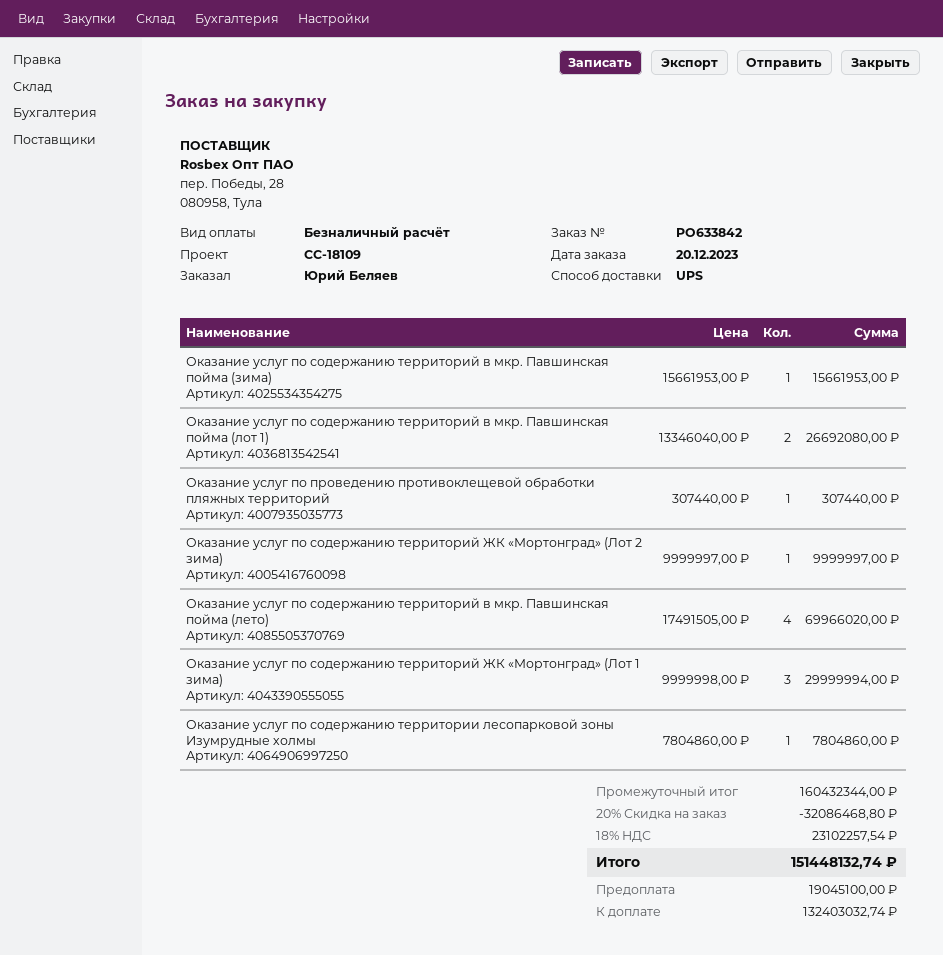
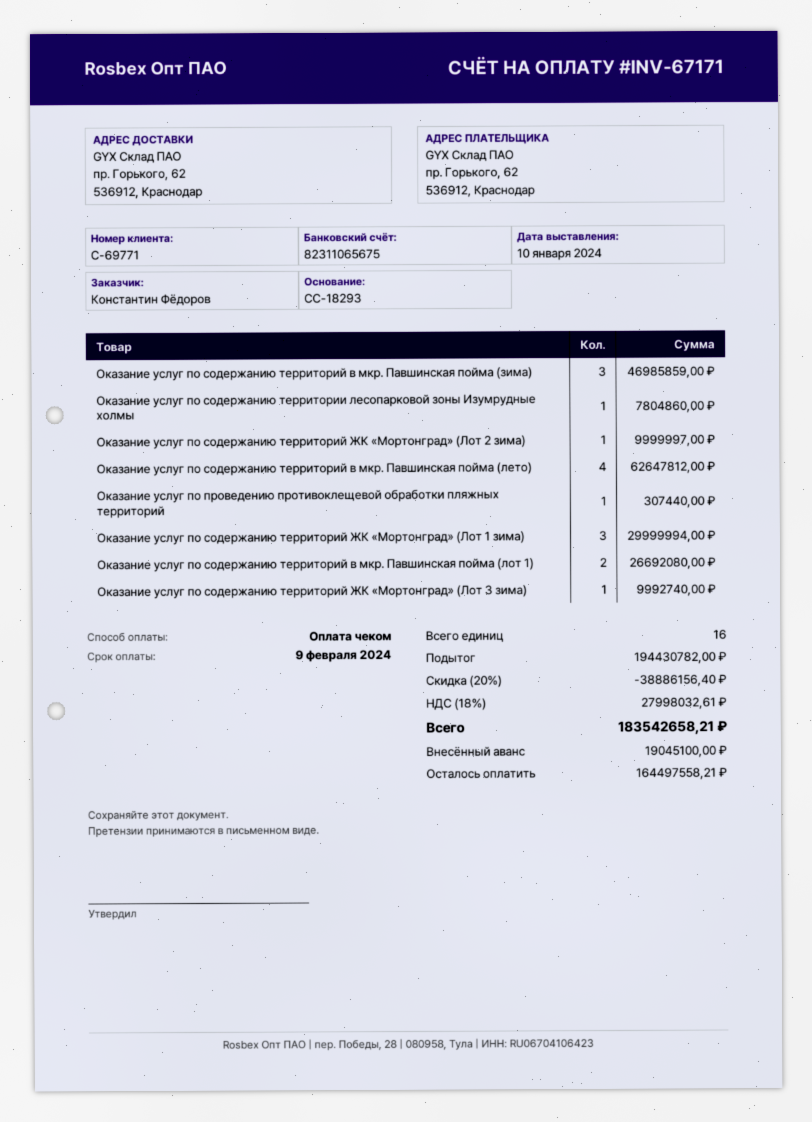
reference: CC-18109 -> CC-18293
ordered by: Юрий Беляев -> Константин Фёдоров
payment method: bank transfer -> cheque
Оказание услуг по содержанию территорий в мкр. Павшинская пойма (зима): 1 for 15661953.00 -> 3 for 46985859.00
Оказание услуг по содержанию территорий в мкр. Павшинская пойма (лето): 4 for 69966020.00 -> 4 for 62647812.00
Оказание услуг по содержанию территорий ЖК «Мортонград» (Лот 3 зима): none -> 1 for 9992740.00
subtotal: 160432344.00 -> 194430782.00
discount: 20% = 32086468.80 -> 20% = 38886156.40
tax: 18% = 23102257.54 -> 18% = 27998032.61
total: 151448132.74 -> 183542658.21
balance: 132403032.74 -> 164497558.21

